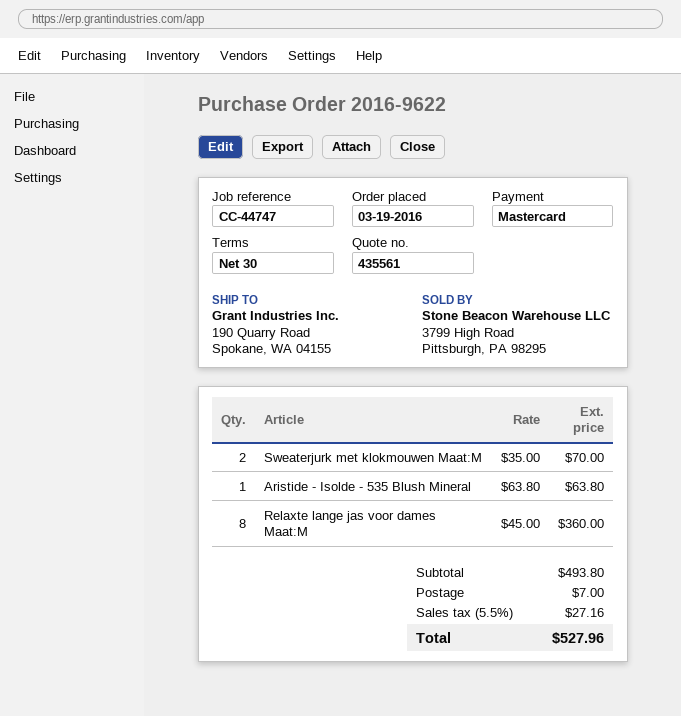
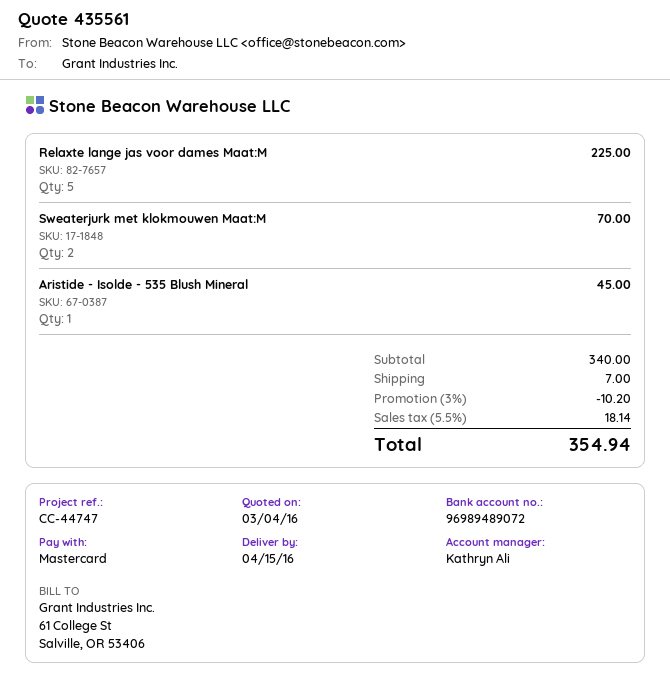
Aristide - Isolde - 535 Blush Mineral: 1 for 63.80 -> 1 for 45.00
Relaxte lange jas voor dames Maat:M: 8 for 360.00 -> 5 for 225.00
subtotal: 493.80 -> 340.00
discount: none -> 3% = 10.20
tax: 5.5% = 27.16 -> 5.5% = 18.14
total: 527.96 -> 354.94

